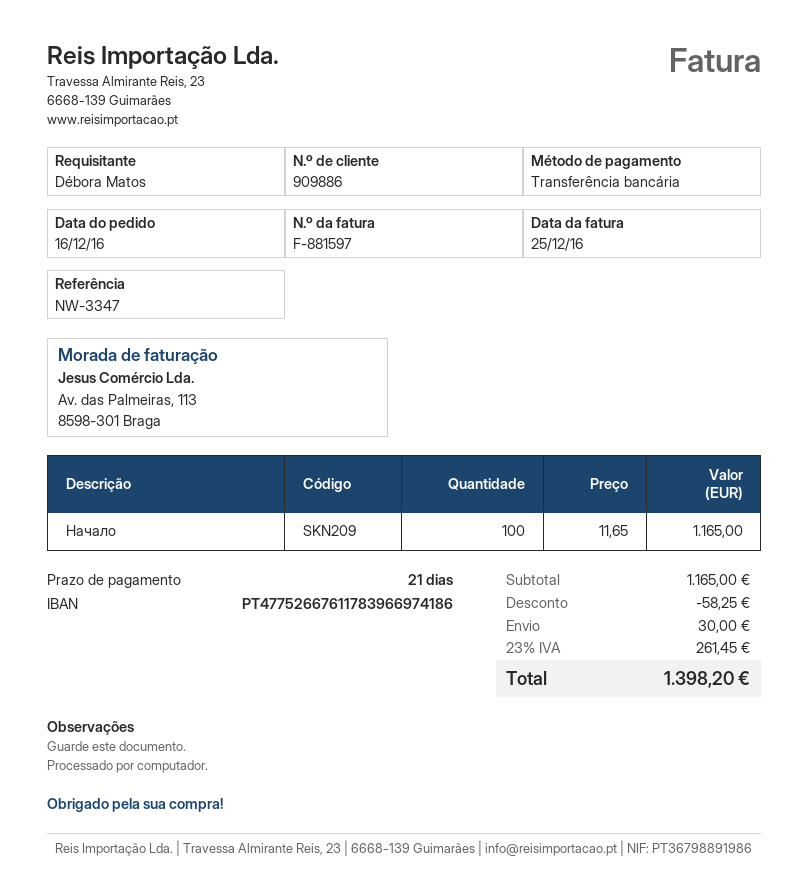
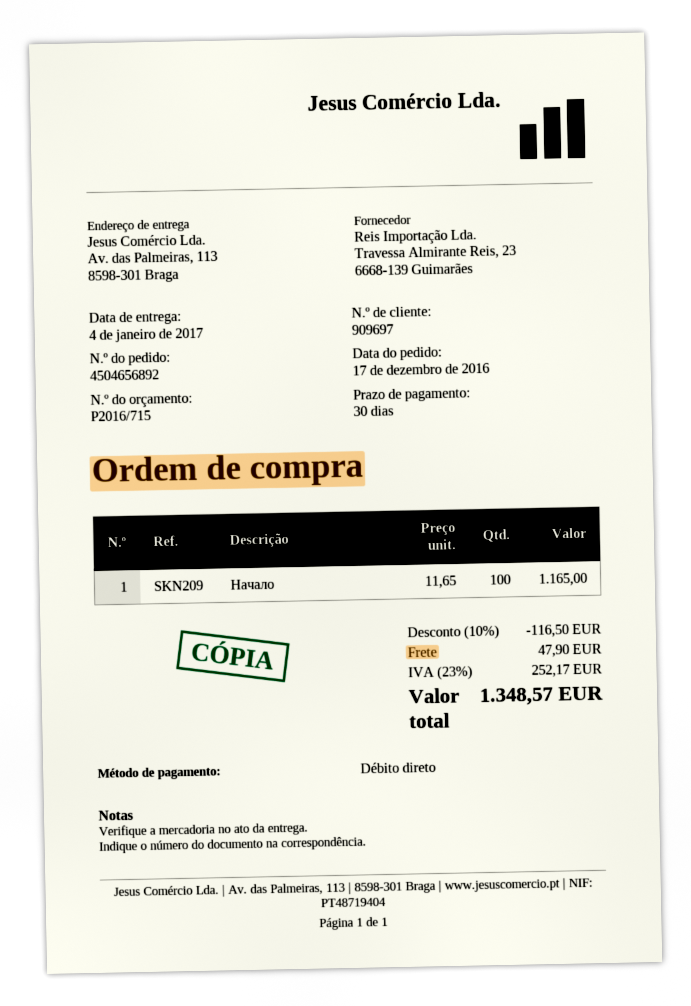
order date: 2016-12-16 -> 2016-12-17
payment terms: 21 days -> 30 days
customer number: 909886 -> 909697
payment method: bank transfer -> direct debit
discount: 58.25 -> 116.50
shipping: 30.00 -> 47.90
tax: 23% = 261.45 -> 23% = 252.17
total: 1398.20 -> 1348.57

